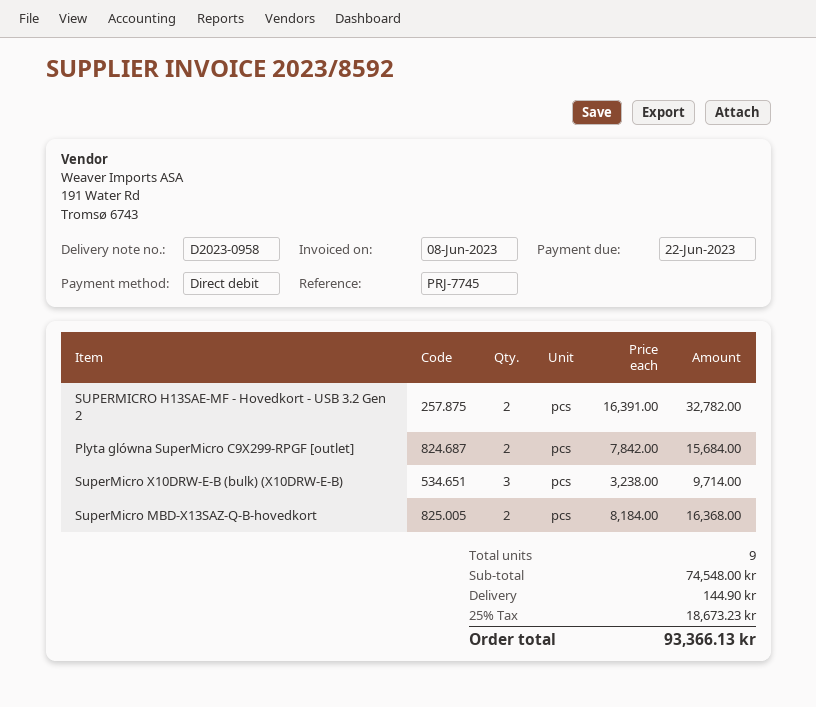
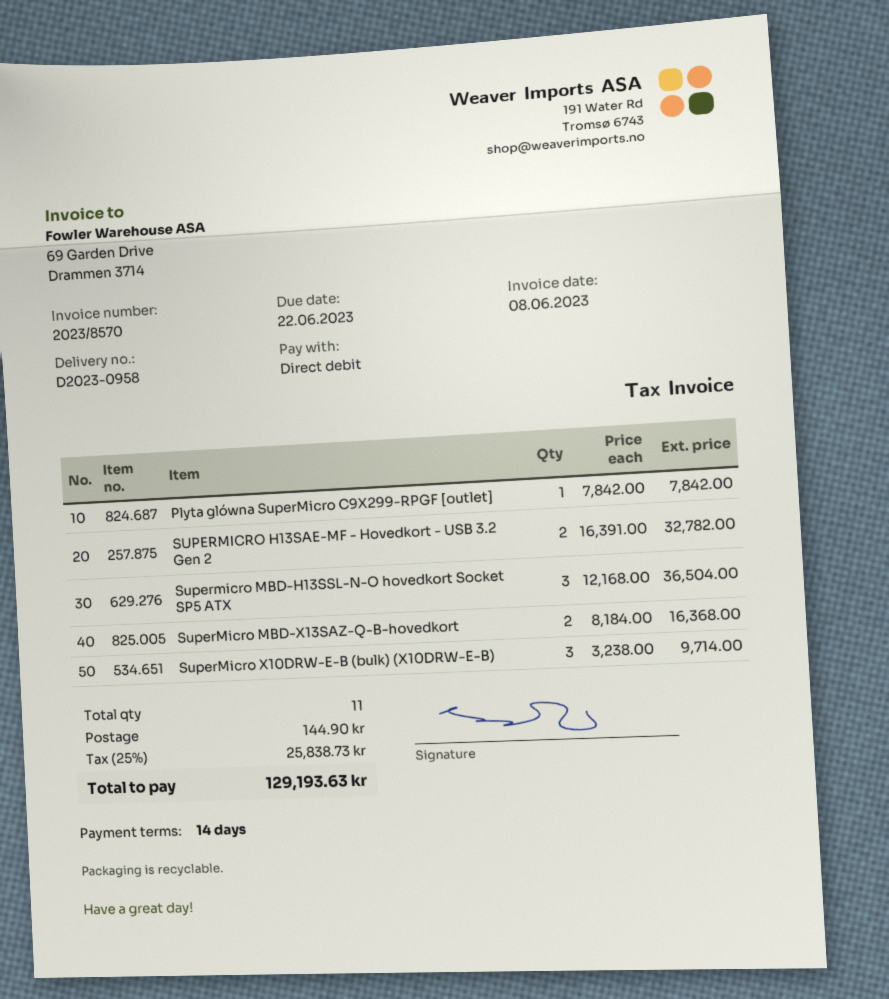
invoice number: 2023/8592 -> 2023/8570
Plyta glówna SuperMicro C9X299-RPGF [outlet]: 2 x 7842.00 = 15684.00 -> 1 x 7842.00 = 7842.00
Supermicro MBD-H13SSL-N-O hovedkort Socket SP5 ATX: none -> 3 x 12168.00 = 36504.00
total quantity: 9 -> 11
tax: 25% = 18673.23 -> 25% = 25838.73
total: 93366.13 -> 129193.63

